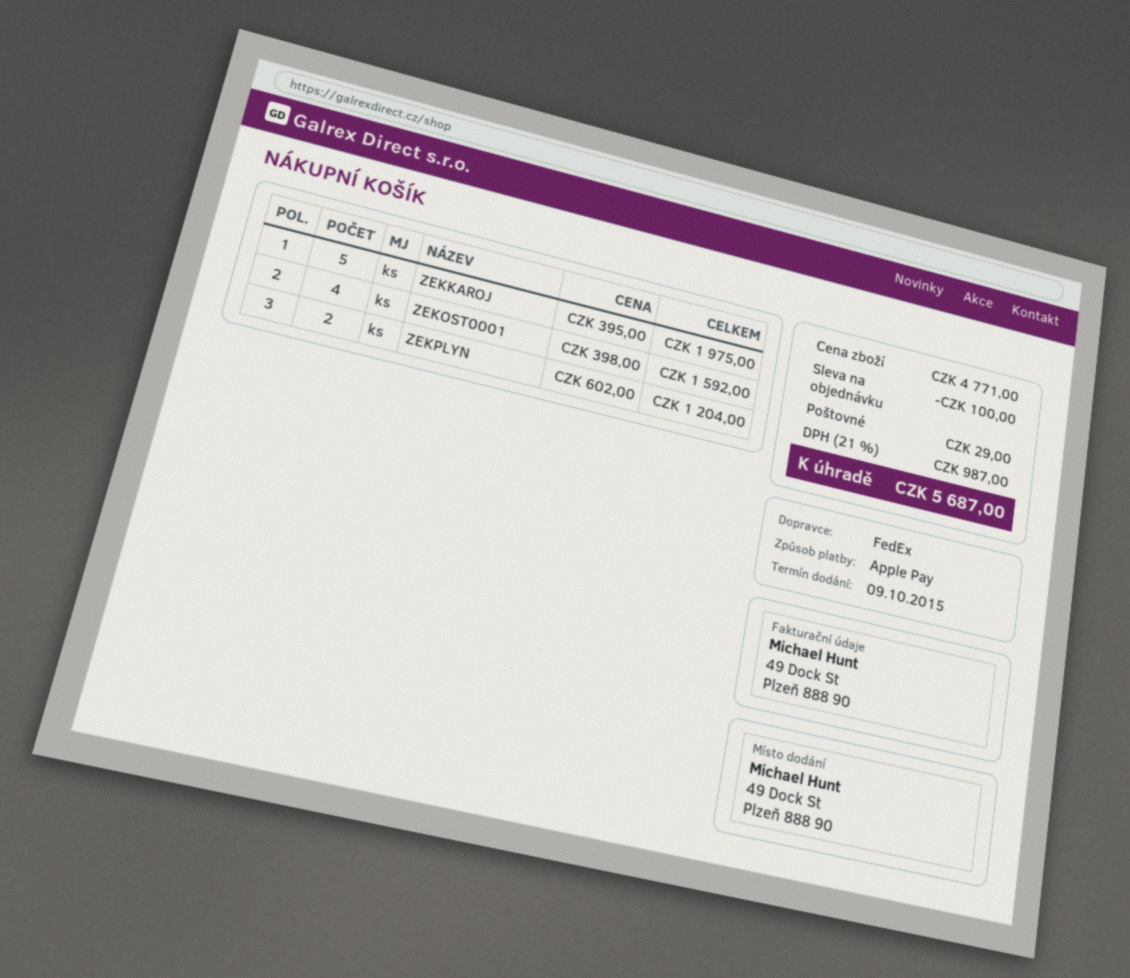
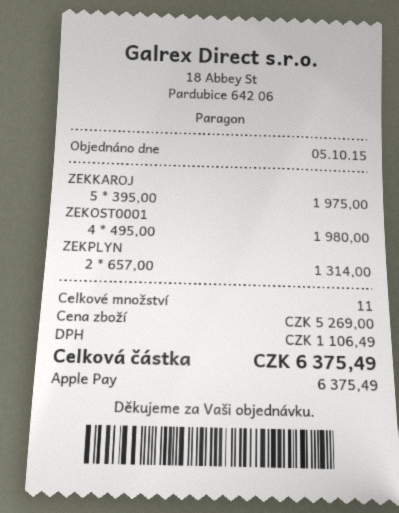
ZEKOST0001: 4 x 398.00 = 1592.00 -> 4 x 495.00 = 1980.00
ZEKPLYN: 2 x 602.00 = 1204.00 -> 2 x 657.00 = 1314.00
subtotal: 4771.00 -> 5269.00
discount: 100.00 -> none
shipping: 29.00 -> none
tax: 987.00 -> 1106.49
total: 5687.00 -> 6375.49

